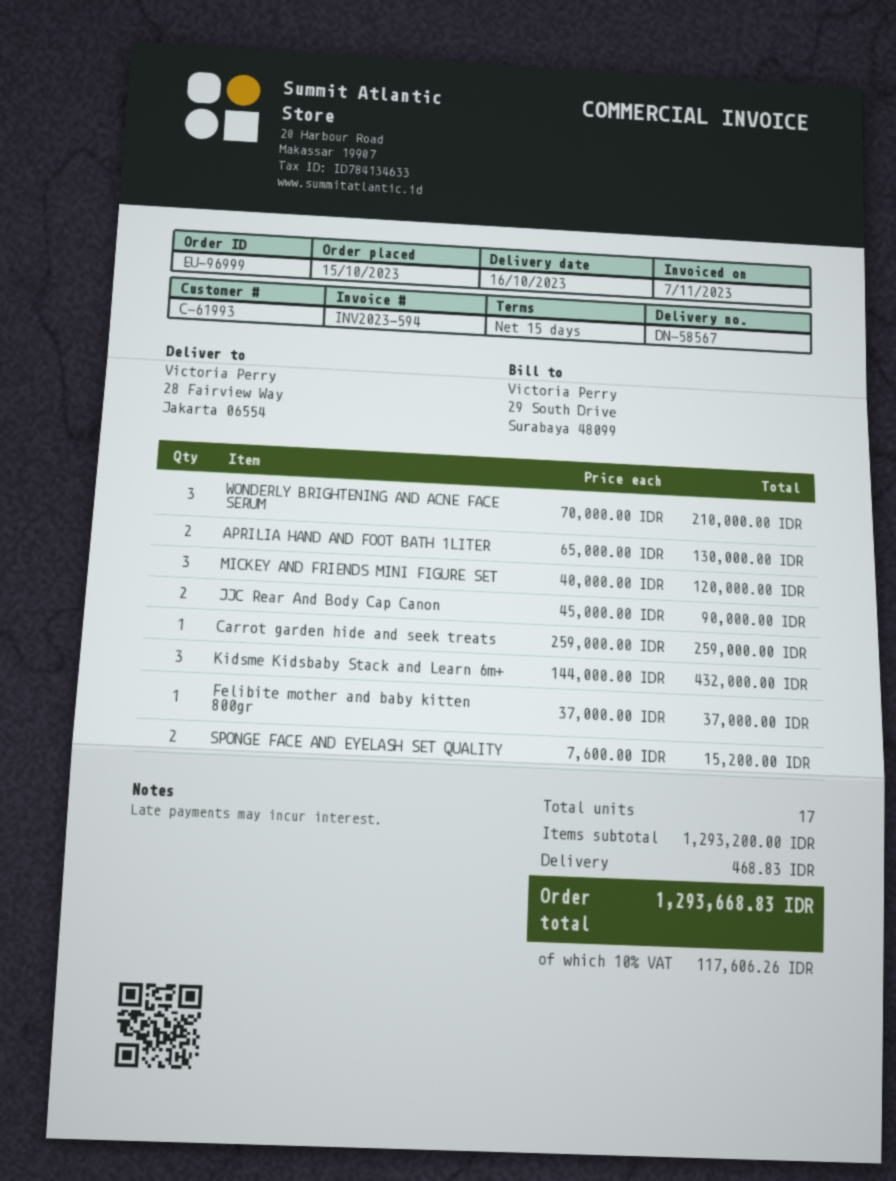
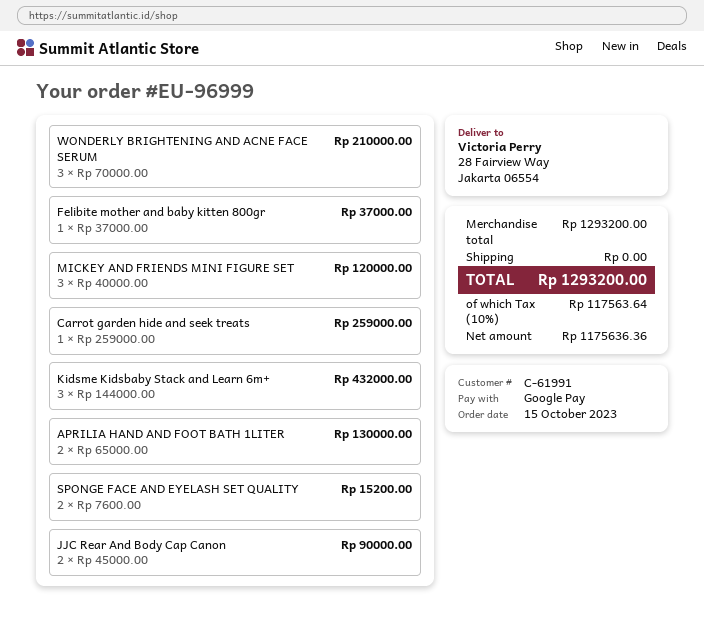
customer number: C-61993 -> C-61991
shipping: 468.83 -> 0.00
tax: 10% = 117606.26 -> 10% = 117563.64
total: 1293668.83 -> 1293200.00

